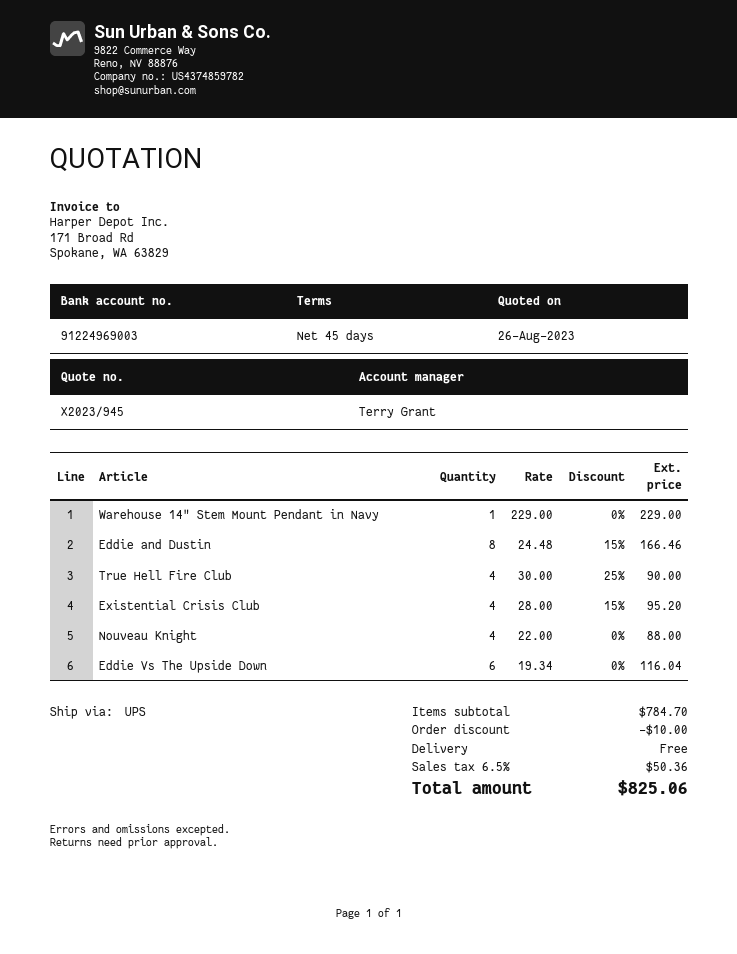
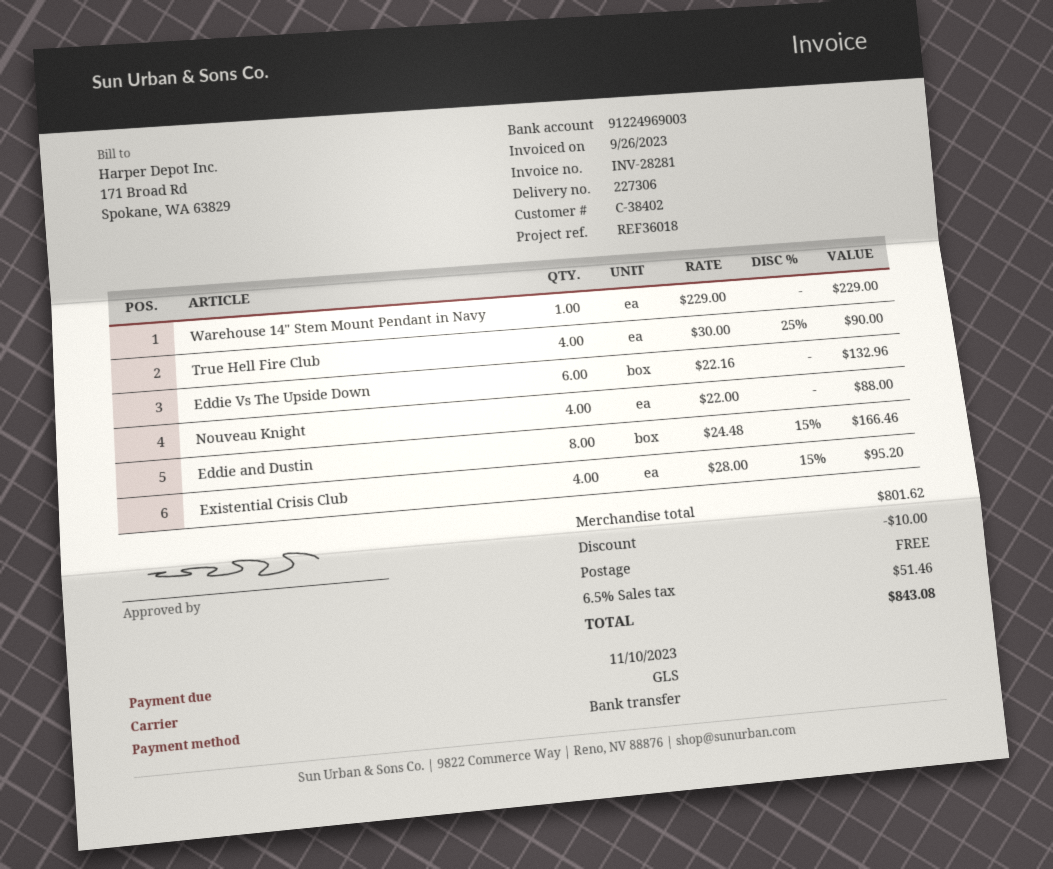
shipping method: UPS -> GLS
Eddie Vs The Upside Down: 6 x 19.34 = 116.04 -> 6 x 22.16 = 132.96
subtotal: 784.70 -> 801.62
tax: 6.5% = 50.36 -> 6.5% = 51.46
total: 825.06 -> 843.08

